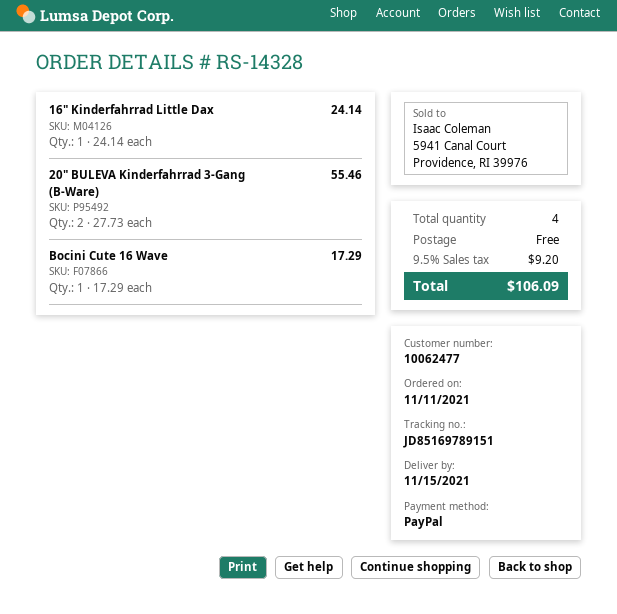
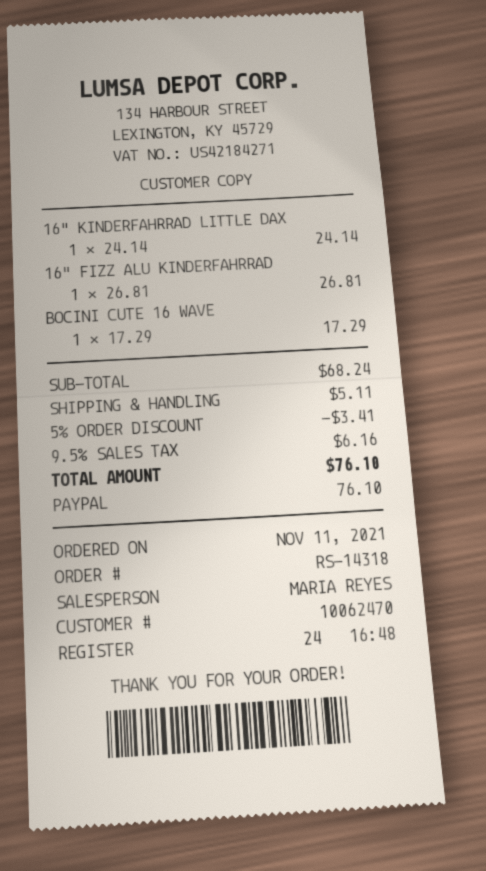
order number: RS-14328 -> RS-14318
customer number: 10062477 -> 10062470
20" BULEVA Kinderfahrrad 3-Gang (B-Ware): 2 x 27.73 = 55.46 -> none
16" FIZZ ALU KINDERFAHRRAD: none -> 1 x 26.81 = 26.81
discount: none -> 5% = 3.41
shipping: 0.00 -> 5.11
tax: 9.5% = 9.20 -> 9.5% = 6.16
total: 106.09 -> 76.10

